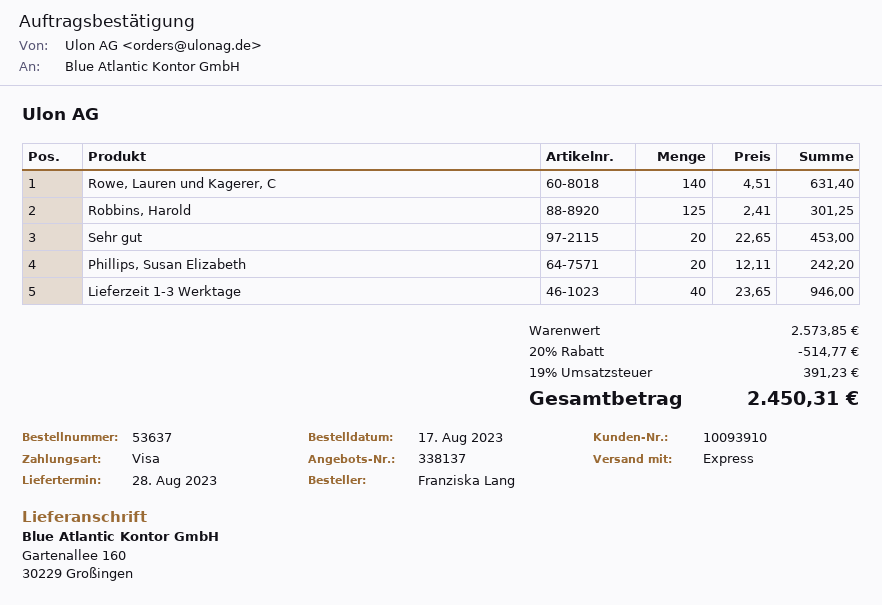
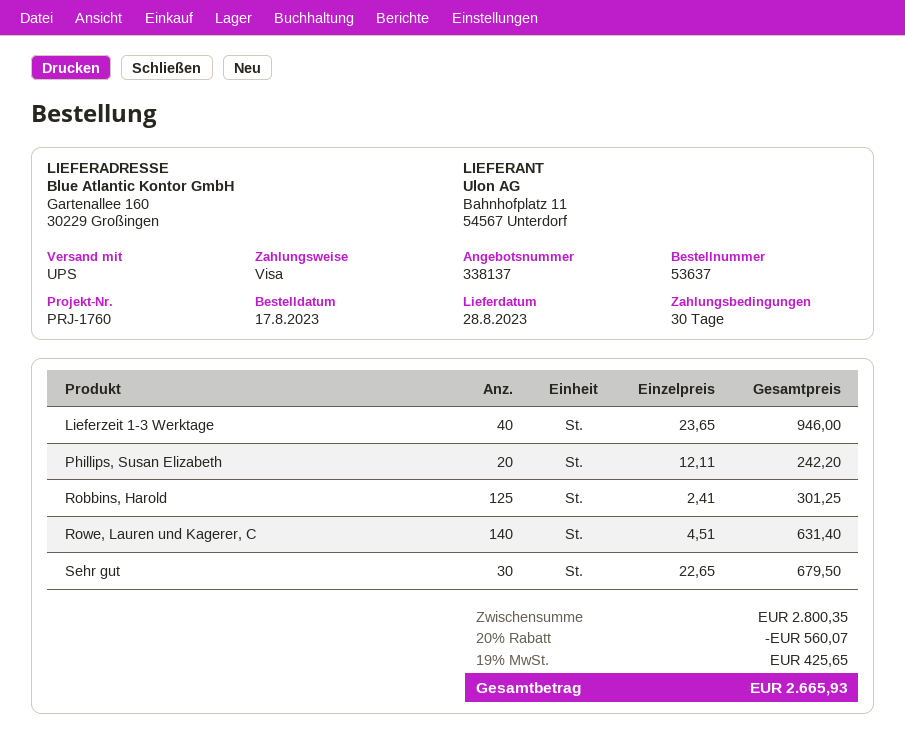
shipping method: express -> UPS
Sehr gut: 20 x 22.65 = 453.00 -> 30 x 22.65 = 679.50
subtotal: 2573.85 -> 2800.35
discount: 20% = 514.77 -> 20% = 560.07
tax: 19% = 391.23 -> 19% = 425.65
total: 2450.31 -> 2665.93

